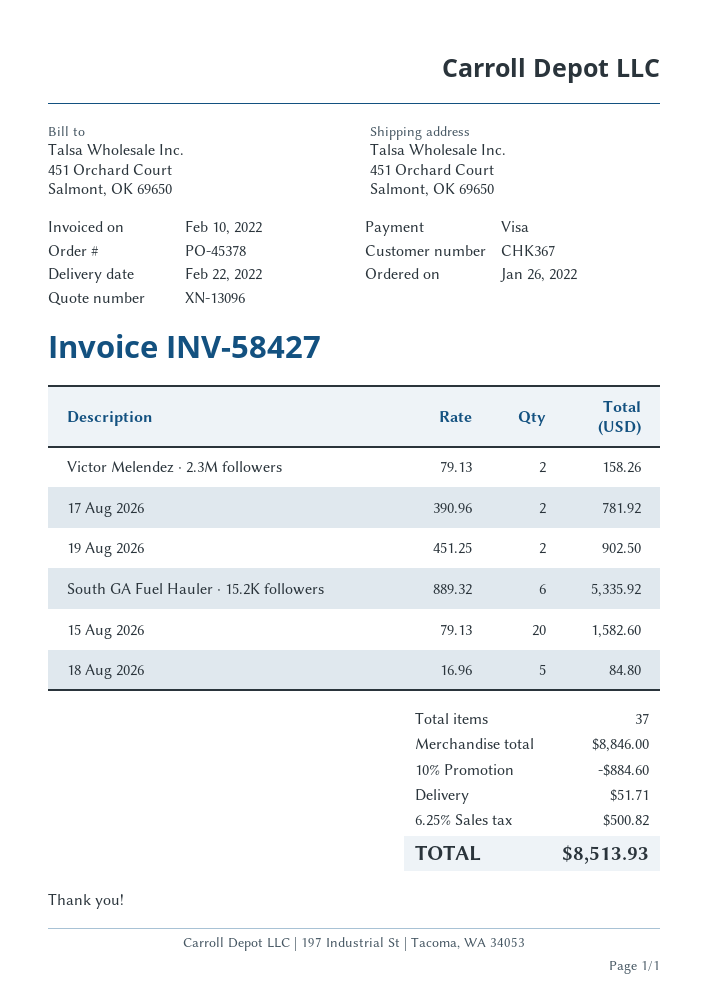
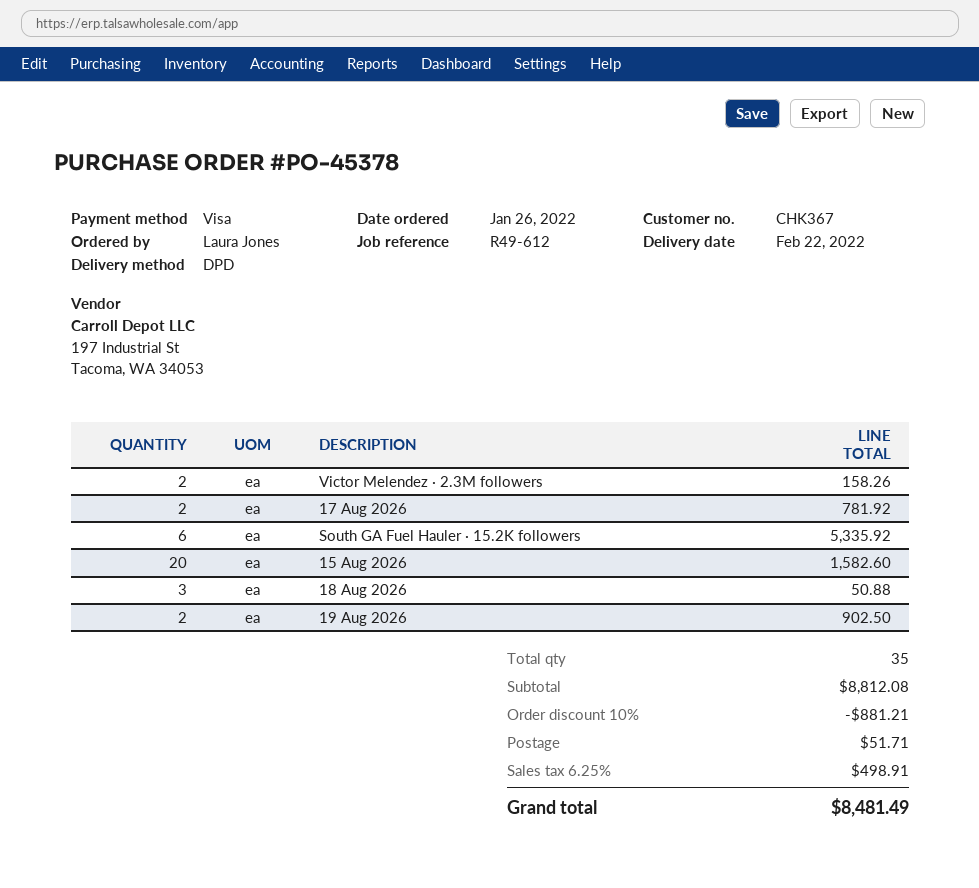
18 Aug 2026: 5 for 84.80 -> 3 for 50.88
total quantity: 37 -> 35
subtotal: 8846.00 -> 8812.08
discount: 10% = 884.60 -> 10% = 881.21
tax: 6.25% = 500.82 -> 6.25% = 498.91
total: 8513.93 -> 8481.49

